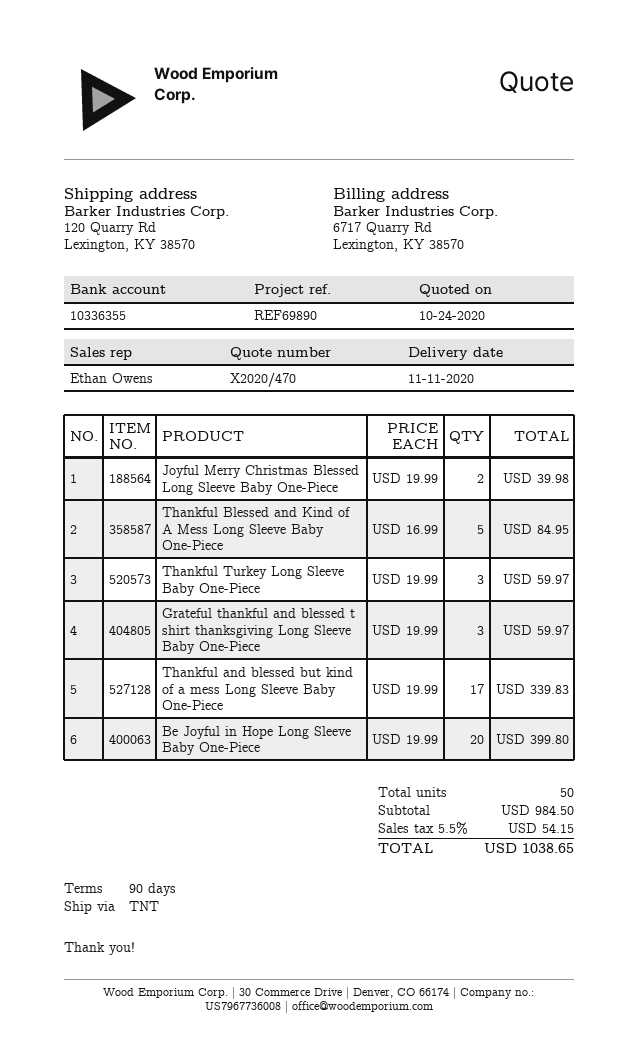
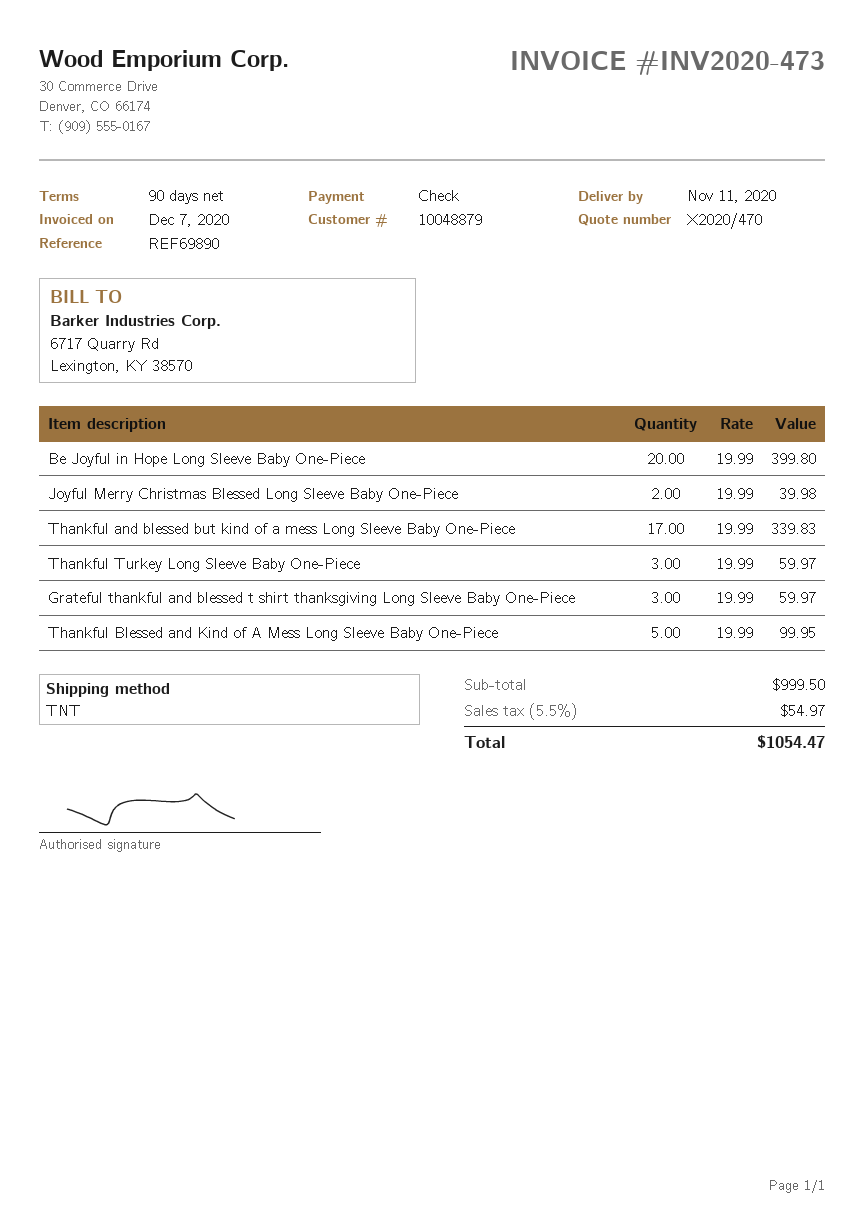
Thankful Blessed and Kind of A Mess Long Sleeve Baby One-Piece: 5 x 16.99 = 84.95 -> 5 x 19.99 = 99.95
subtotal: 984.50 -> 999.50
tax: 5.5% = 54.15 -> 5.5% = 54.97
total: 1038.65 -> 1054.47

